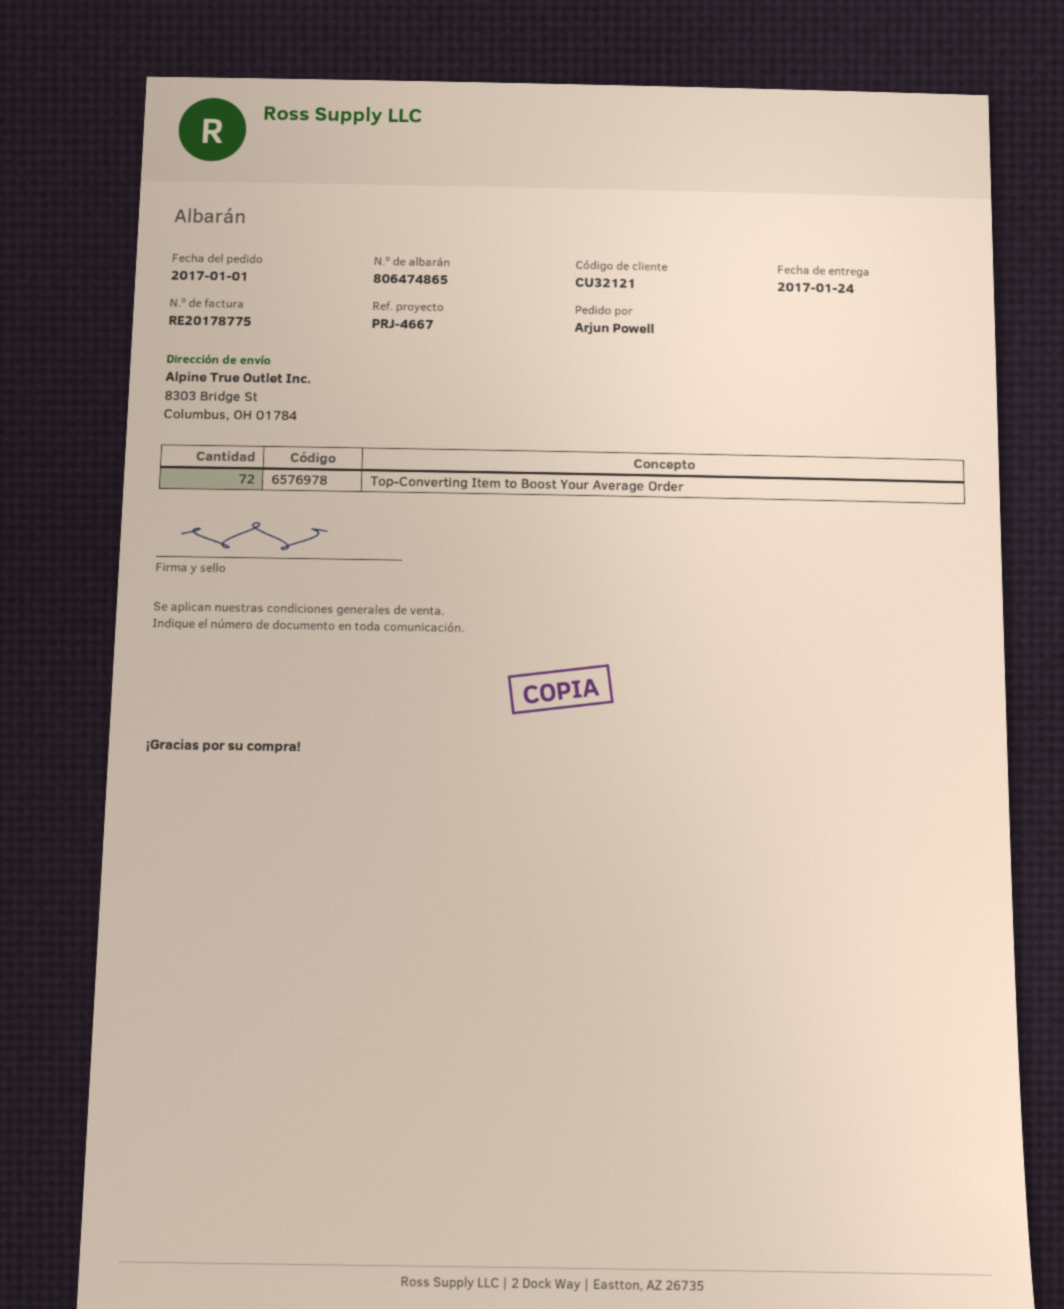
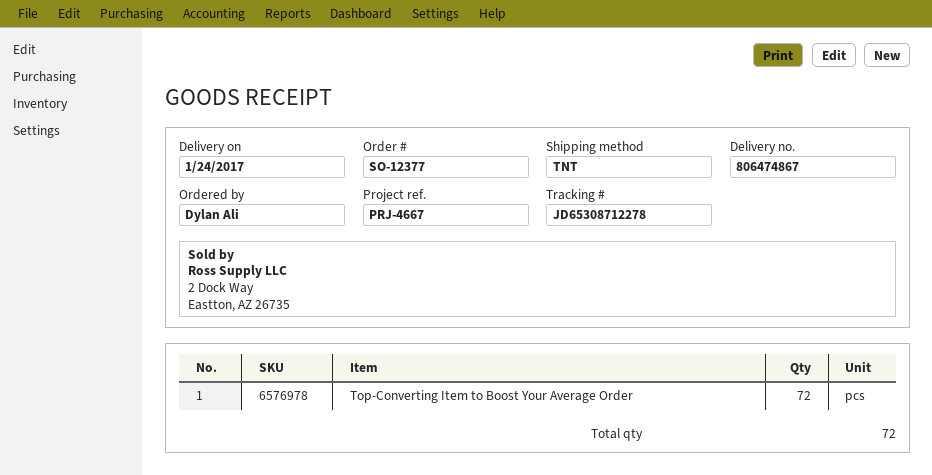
delivery note number: 806474865 -> 806474867
ordered by: Arjun Powell -> Dylan Ali

